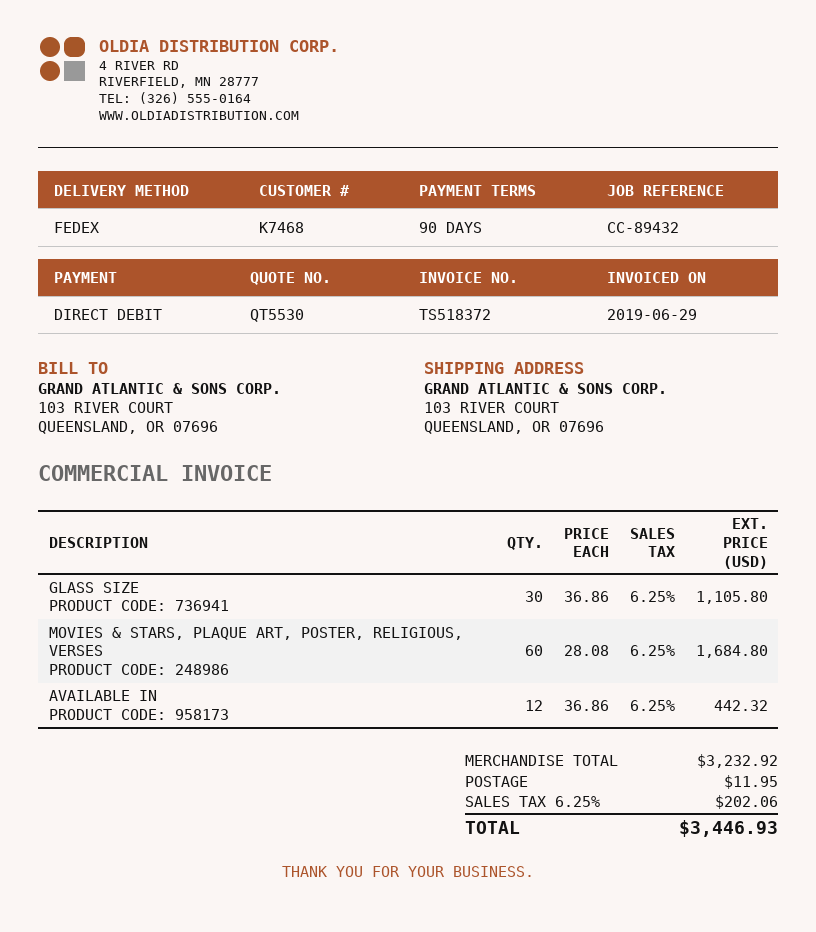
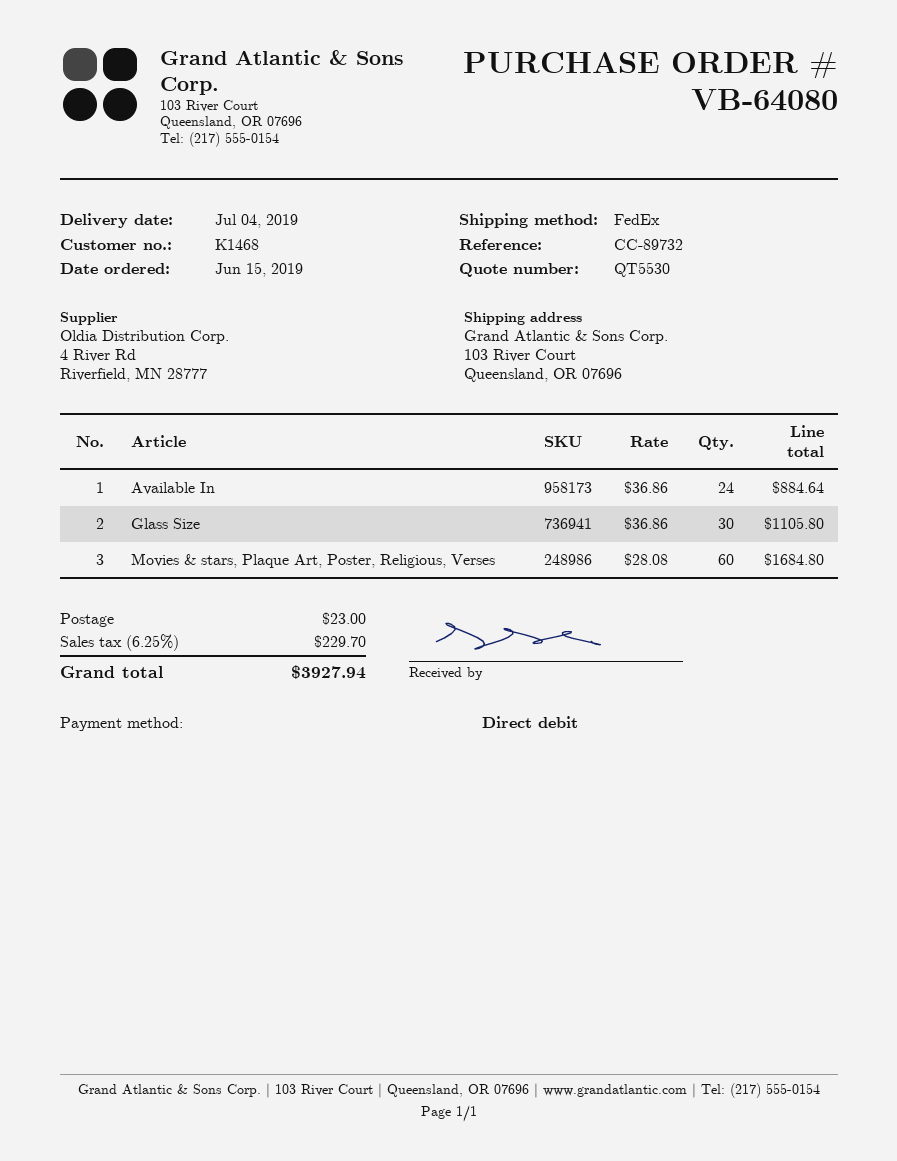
customer number: K7468 -> K1468
reference: CC-89432 -> CC-89732
AVAILABLE IN: 12 x 36.86 = 442.32 -> 24 x 36.86 = 884.64
shipping: 11.95 -> 23.00
tax: 6.25% = 202.06 -> 6.25% = 229.70
total: 3446.93 -> 3927.94

